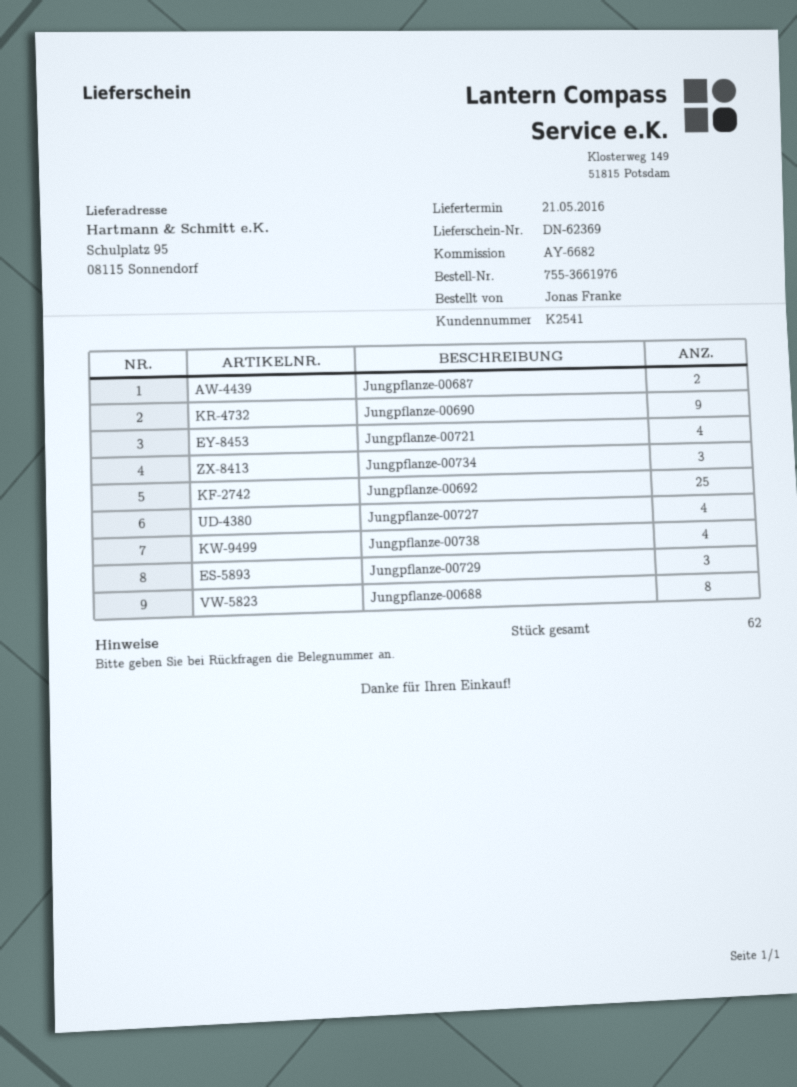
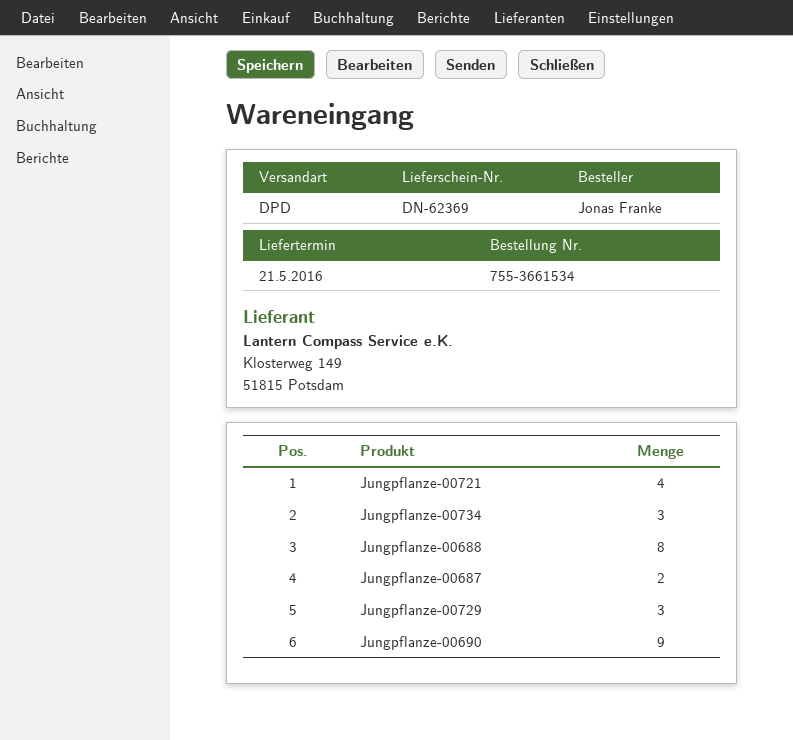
order number: 755-3661976 -> 755-3661534
Jungpflanze-00692: 25 -> none
Jungpflanze-00727: 4 -> none
Jungpflanze-00738: 4 -> none

